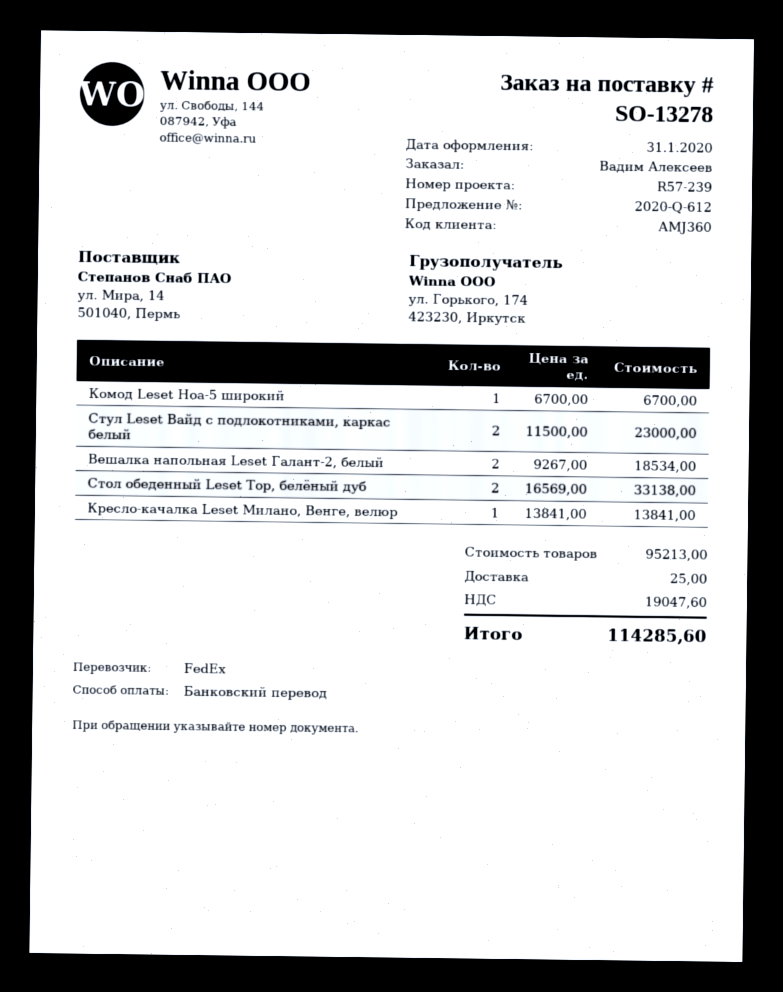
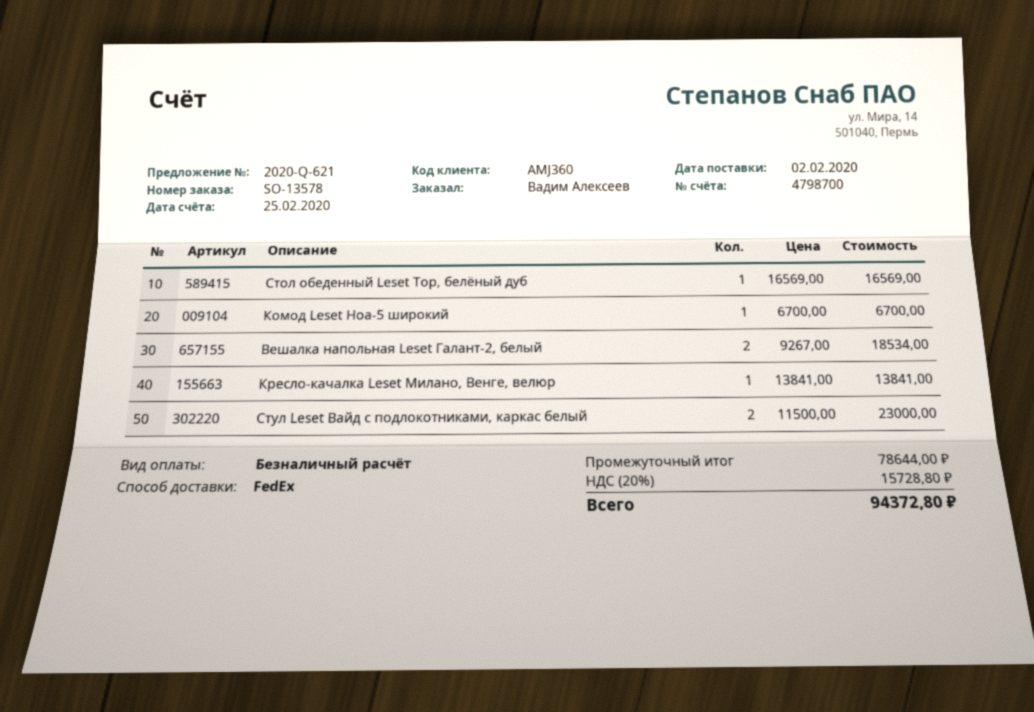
quote number: 2020-Q-612 -> 2020-Q-621
order number: SO-13278 -> SO-13578
Стол обеденный Leset Тор, белёный дуб: 2 x 16569.00 = 33138.00 -> 1 x 16569.00 = 16569.00
subtotal: 95213.00 -> 78644.00
shipping: 25.00 -> none
tax: 19047.60 -> 15728.80
total: 114285.60 -> 94372.80

